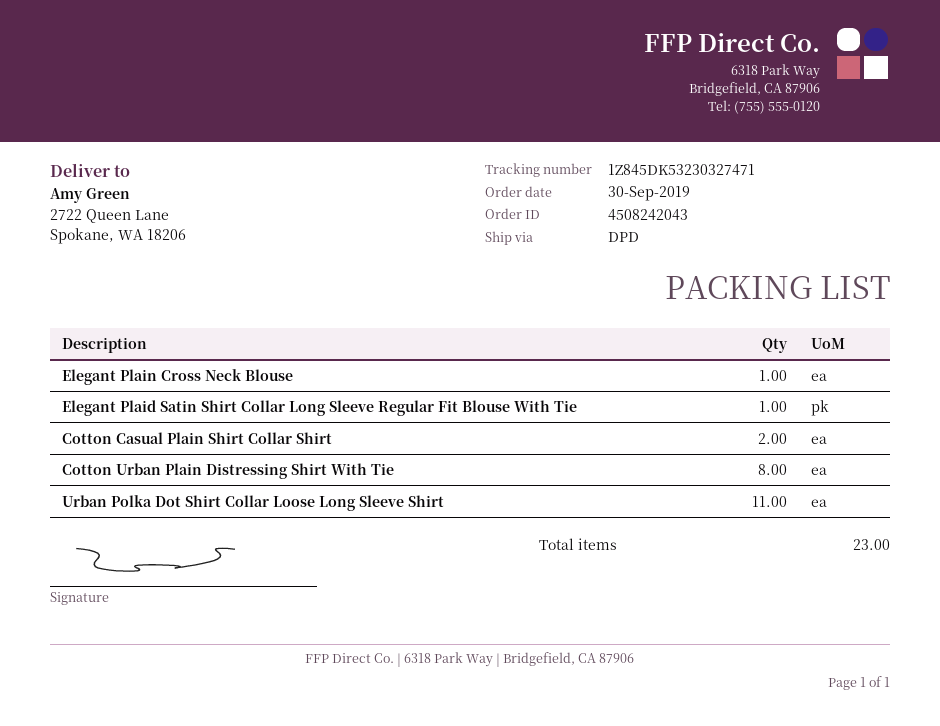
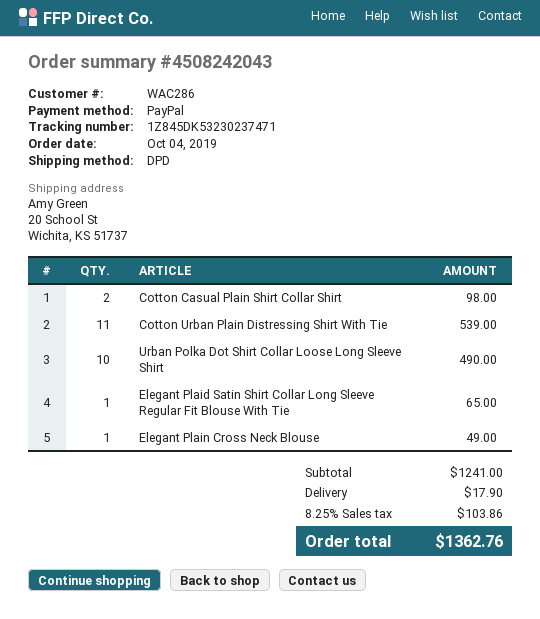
order date: 2019-09-30 -> 2019-10-04
tracking number: 1Z845DK53230327471 -> 1Z845DK53230237471
ship to: 2722 Queen Lane, Spokane, WA 18206 -> 20 School St, Wichita, KS 51737
Cotton Urban Plain Distressing Shirt With Tie: 8 -> 11
Urban Polka Dot Shirt Collar Loose Long Sleeve Shirt: 11 -> 10

